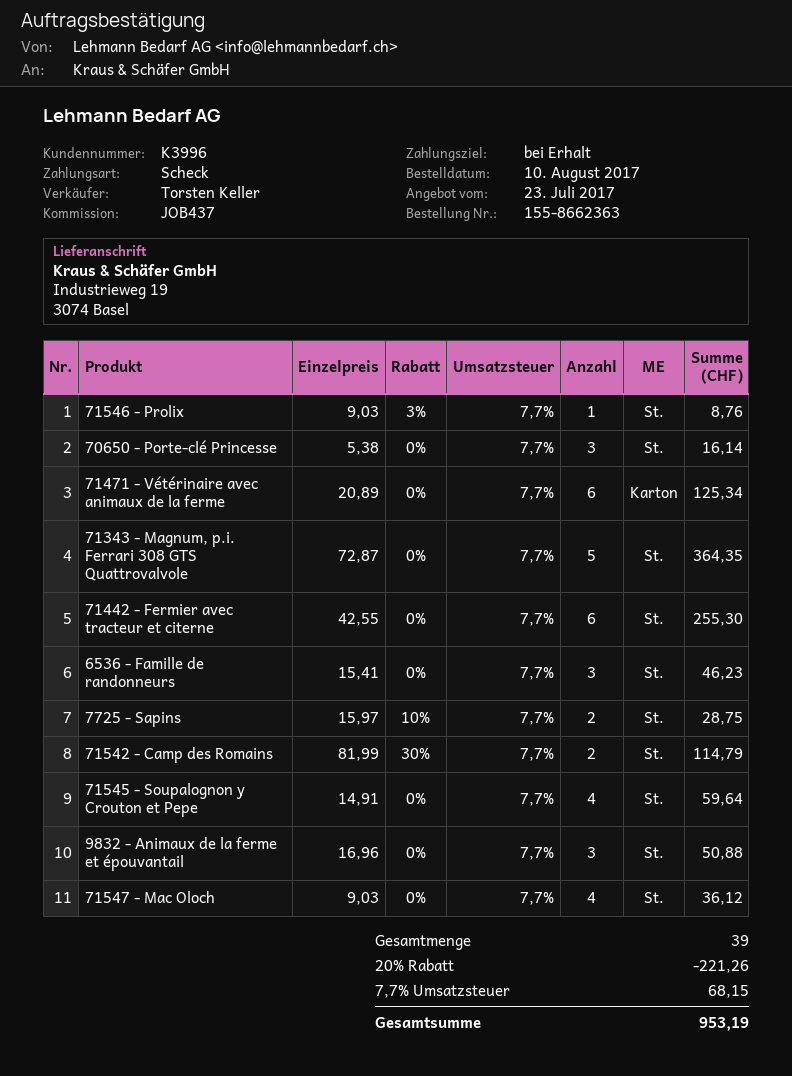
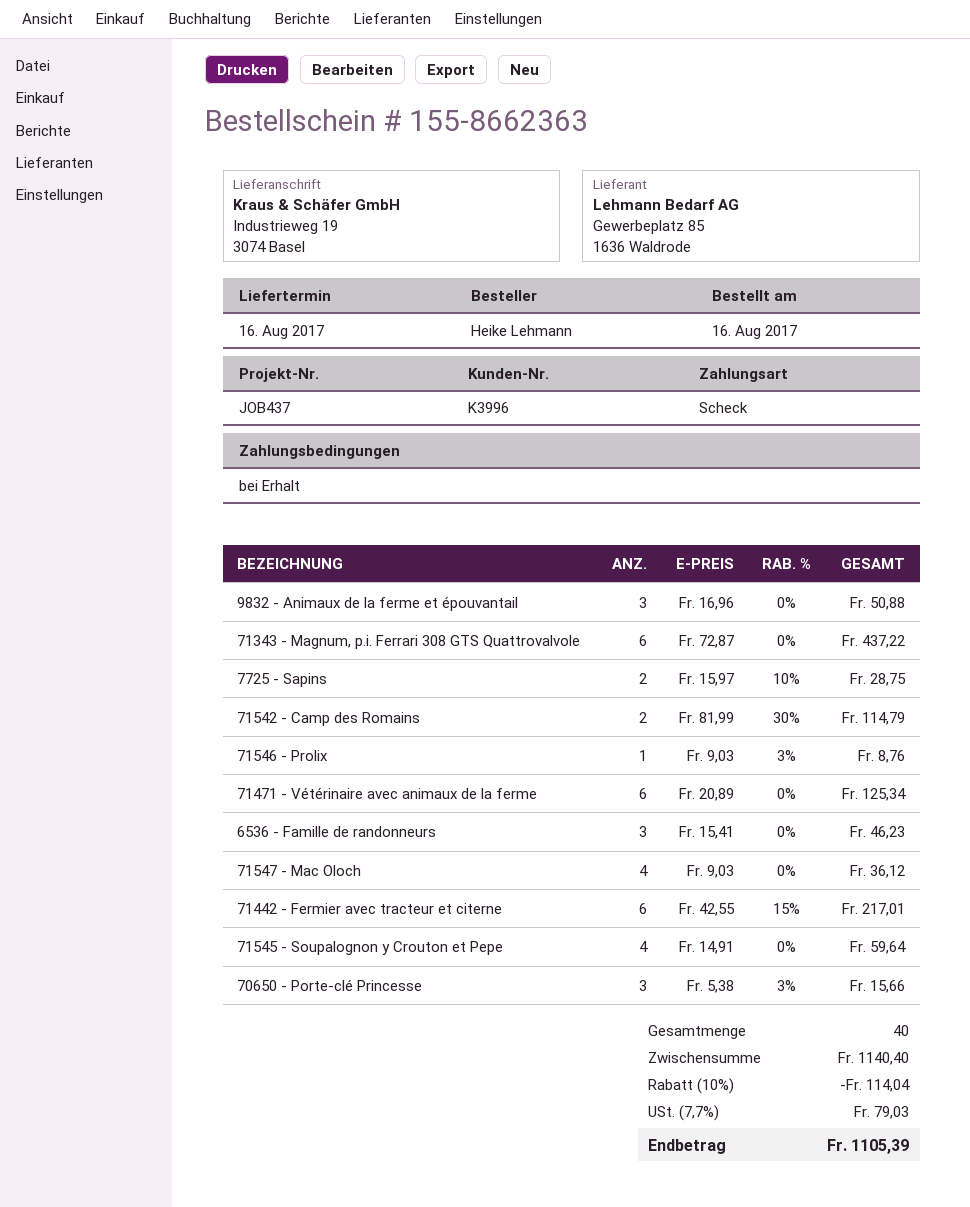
order date: 2017-08-10 -> 2017-08-16
70650 - Porte-clé Princesse: 3 x 5.38 = 16.14 -> 3 x 5.38 - 3% = 15.66
71343 - Magnum, p.i. Ferrari 308 GTS Quattrovalvole: 5 x 72.87 = 364.35 -> 6 x 72.87 = 437.22
71442 - Fermier avec tracteur et citerne: 6 x 42.55 = 255.30 -> 6 x 42.55 - 15% = 217.01
total quantity: 39 -> 40
discount: 20% = 221.26 -> 10% = 114.04
tax: 7.7% = 68.15 -> 7.7% = 79.03
total: 953.19 -> 1105.39

